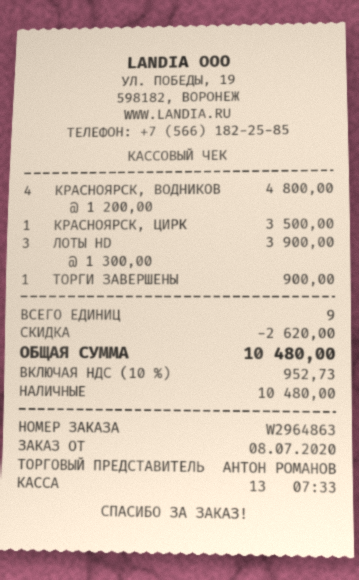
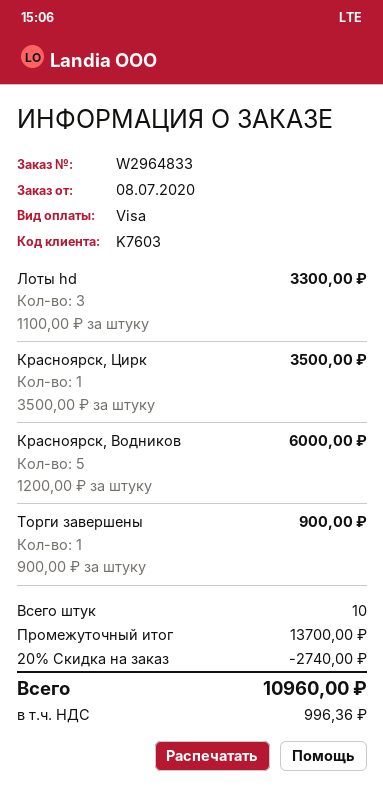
order number: W2964863 -> W2964833
payment method: cash -> Visa
КРАСНОЯРСК, ВОДНИКОВ: 4 x 1200.00 = 4800.00 -> 5 x 1200.00 = 6000.00
ЛОТЫ HD: 3 x 1300.00 = 3900.00 -> 3 x 1100.00 = 3300.00
total quantity: 9 -> 10
discount: 2620.00 -> 2740.00
tax: 952.73 -> 996.36
total: 10480.00 -> 10960.00

